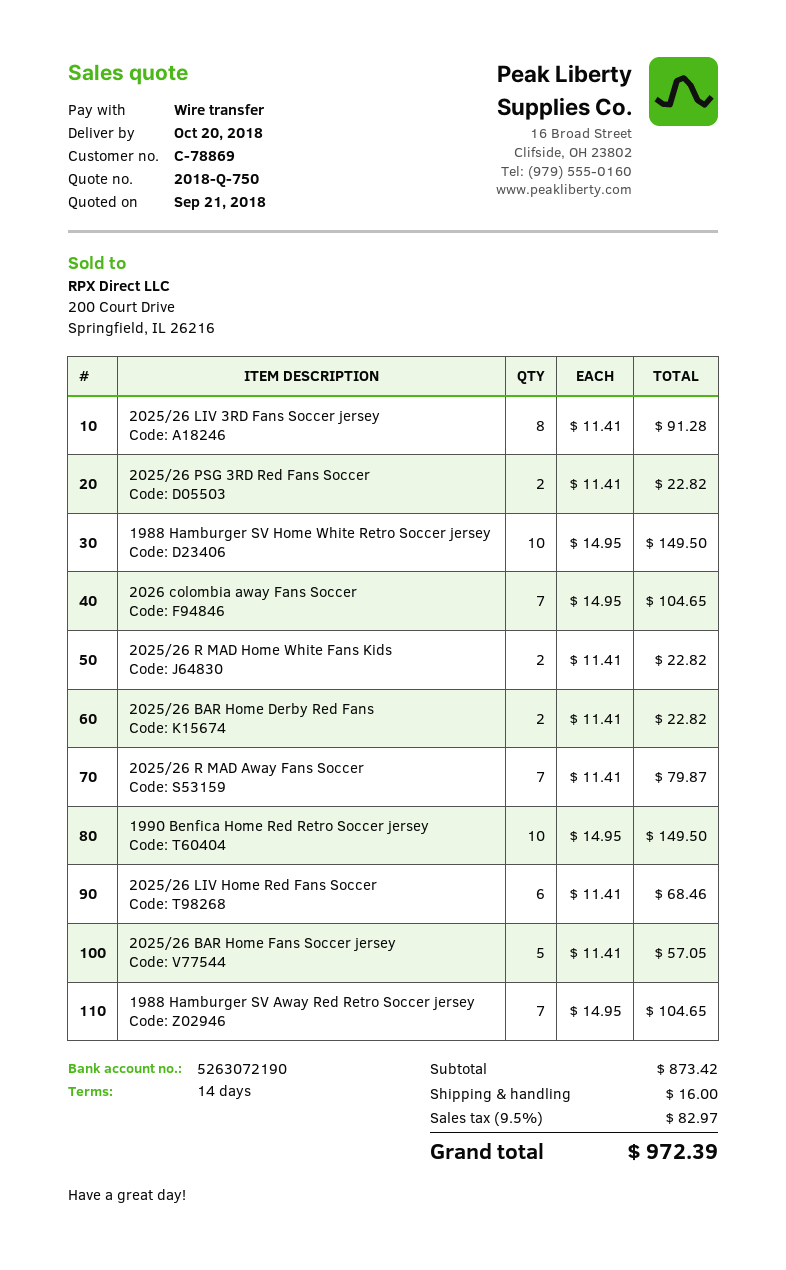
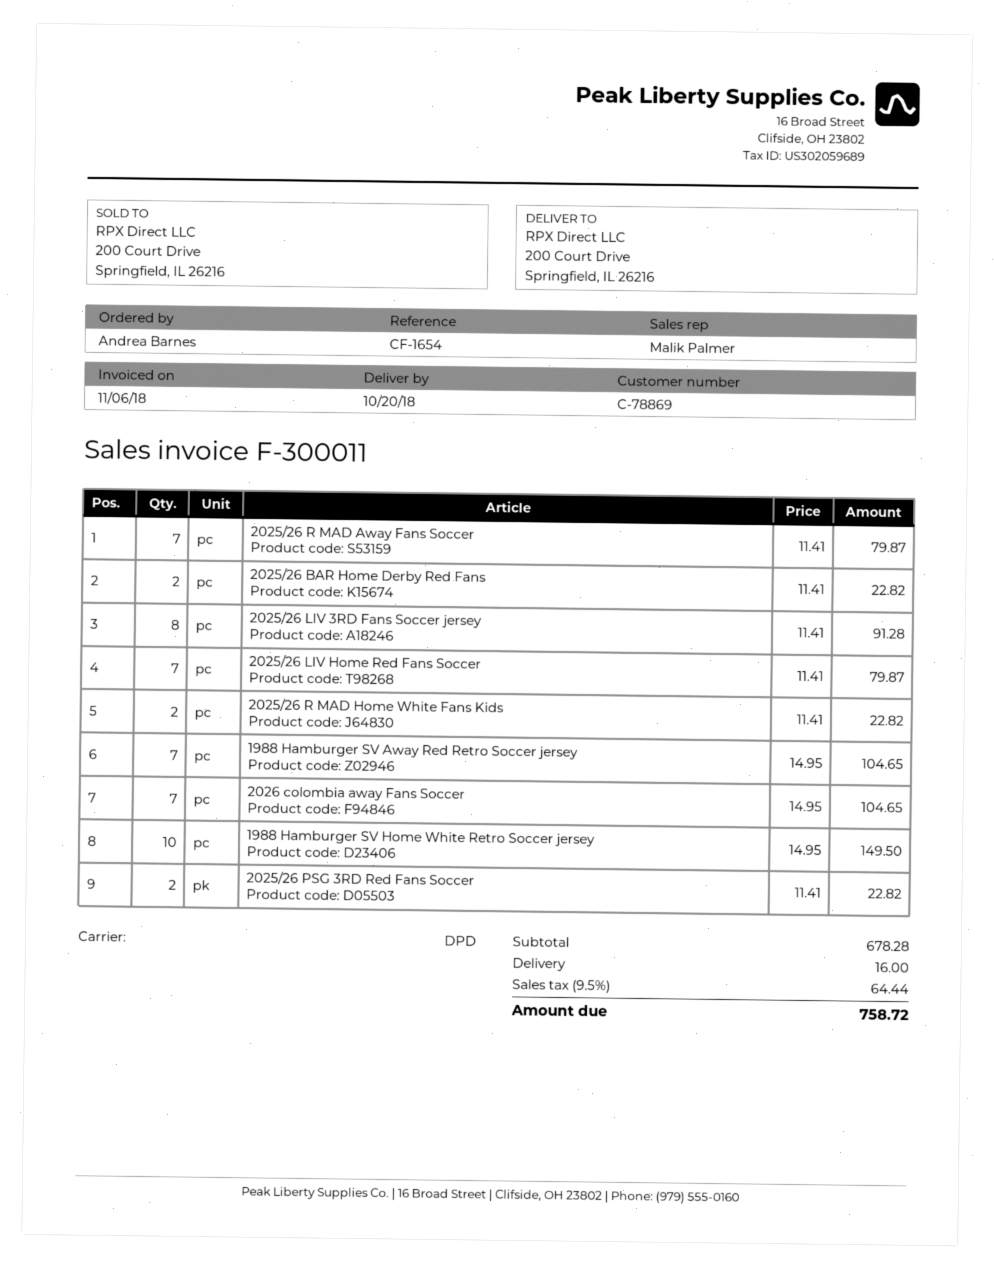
1990 Benfica Home Red Retro Soccer jersey: 10 x 14.95 = 149.50 -> none
2025/26 LIV Home Red Fans Soccer: 6 x 11.41 = 68.46 -> 7 x 11.41 = 79.87
2025/26 BAR Home Fans Soccer jersey: 5 x 11.41 = 57.05 -> none
subtotal: 873.42 -> 678.28
tax: 9.5% = 82.97 -> 9.5% = 64.44
total: 972.39 -> 758.72

